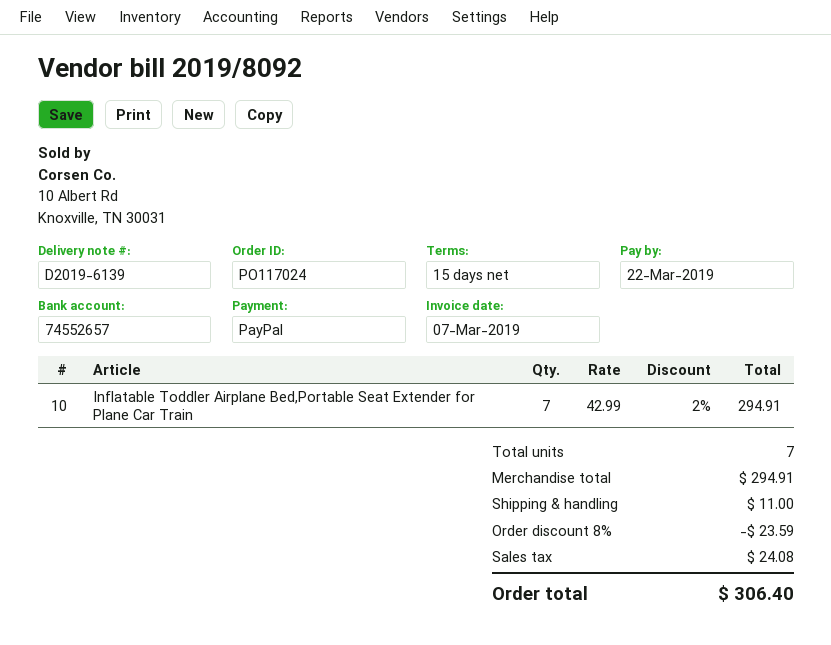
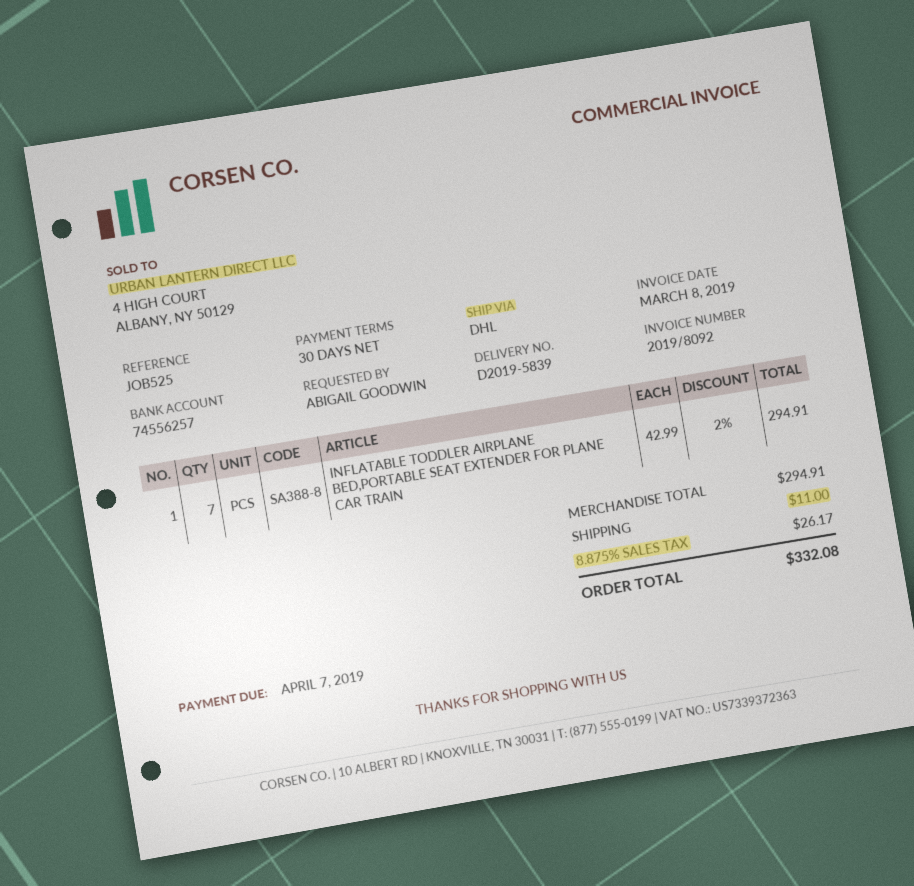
delivery note number: D2019-6139 -> D2019-5839
invoice date: 2019-03-07 -> 2019-03-08
payment terms: 15 days -> 30 days
due date: 2019-03-22 -> 2019-04-07
bank account: 74552657 -> 74556257
discount: 8% = 23.59 -> none
tax: 24.08 -> 26.17
total: 306.40 -> 332.08

